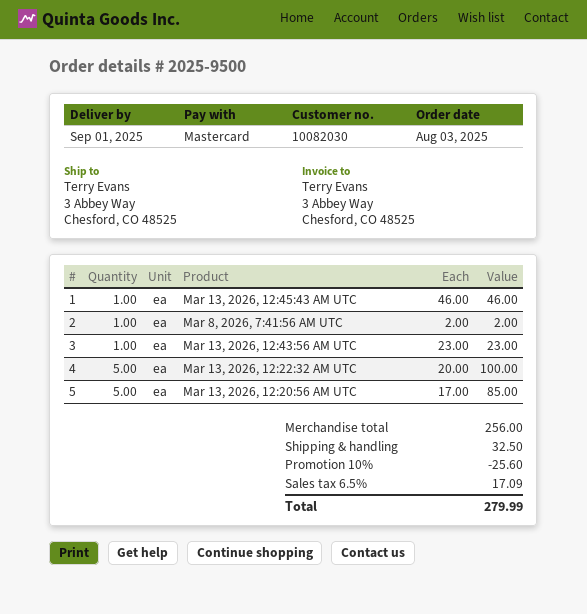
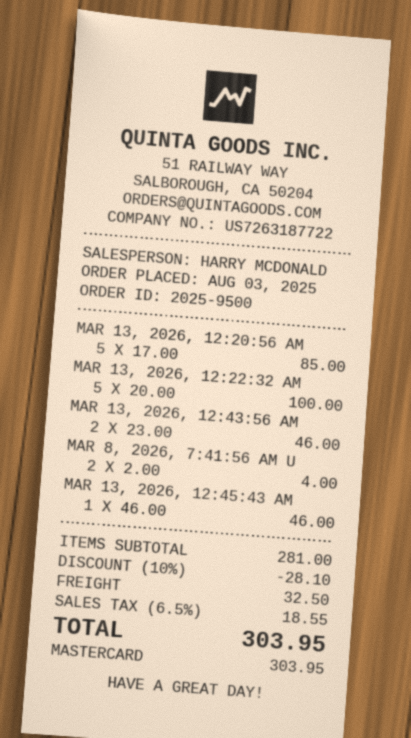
Mar 8, 2026, 7:41:56 AM UTC: 1 x 2.00 = 2.00 -> 2 x 2.00 = 4.00
Mar 13, 2026, 12:43:56 AM UTC: 1 x 23.00 = 23.00 -> 2 x 23.00 = 46.00
subtotal: 256.00 -> 281.00
discount: 10% = 25.60 -> 10% = 28.10
tax: 6.5% = 17.09 -> 6.5% = 18.55
total: 279.99 -> 303.95

